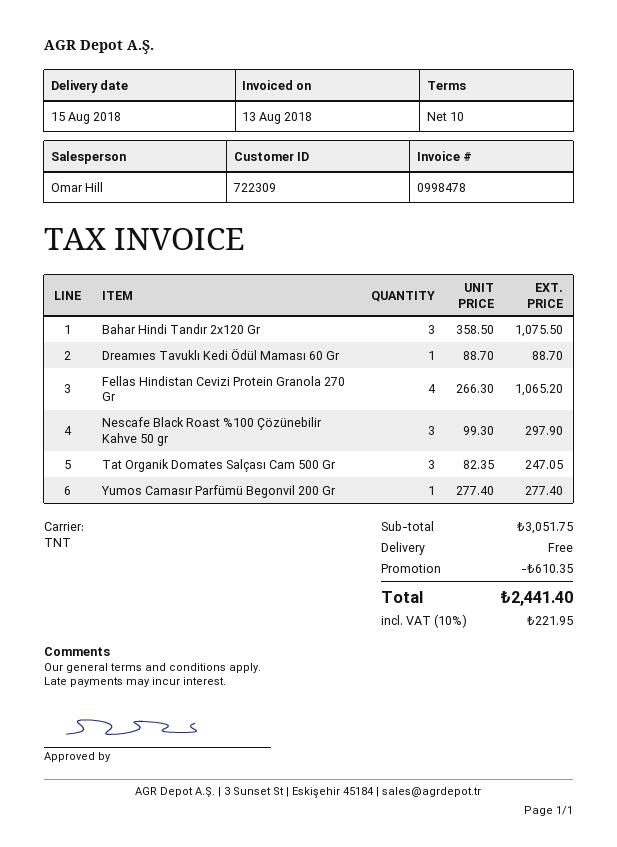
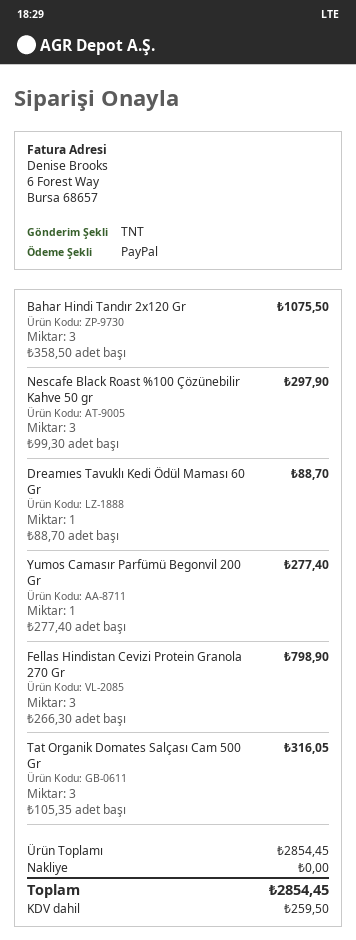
Fellas Hindistan Cevizi Protein Granola 270 Gr: 4 x 266.30 = 1065.20 -> 3 x 266.30 = 798.90
Tat Organik Domates Salçası Cam 500 Gr: 3 x 82.35 = 247.05 -> 3 x 105.35 = 316.05
subtotal: 3051.75 -> 2854.45
discount: 610.35 -> none
tax: 221.95 -> 259.50
total: 2441.40 -> 2854.45

